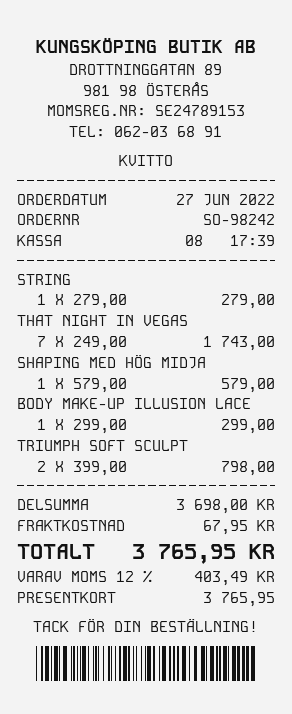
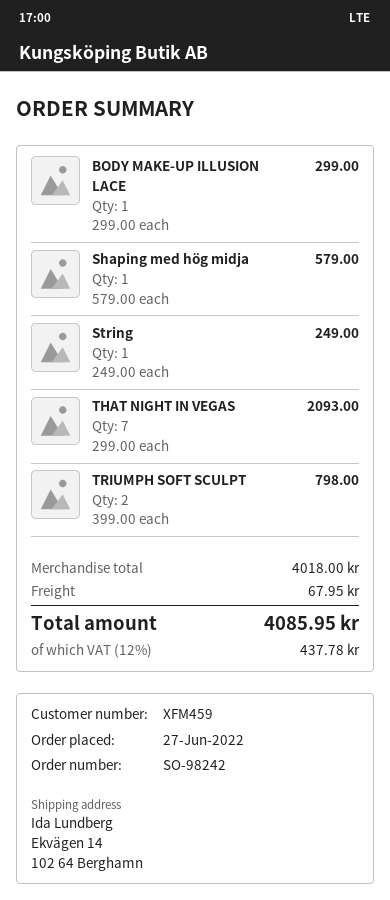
STRING: 1 x 279.00 = 279.00 -> 1 x 249.00 = 249.00
THAT NIGHT IN VEGAS: 7 x 249.00 = 1743.00 -> 7 x 299.00 = 2093.00
subtotal: 3698.00 -> 4018.00
tax: 12% = 403.49 -> 12% = 437.78
total: 3765.95 -> 4085.95

